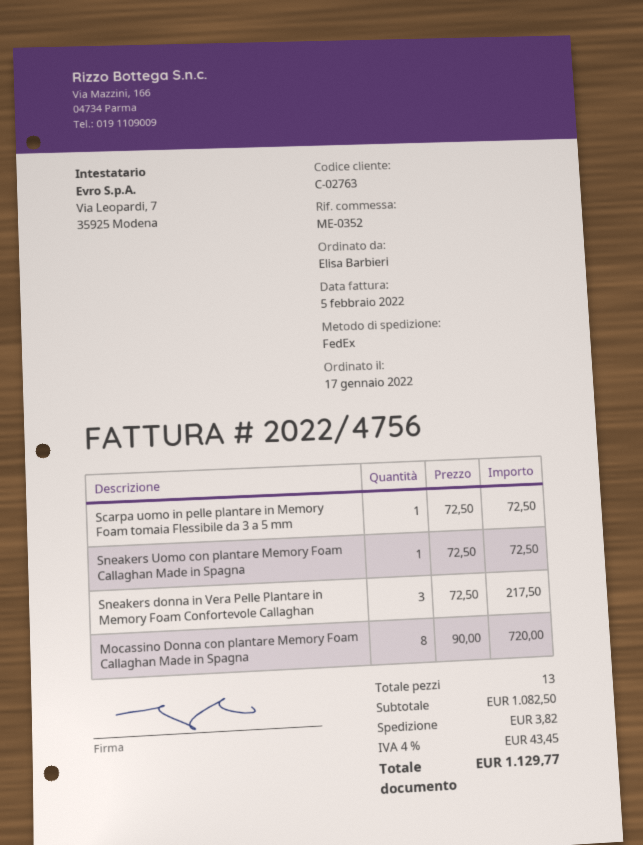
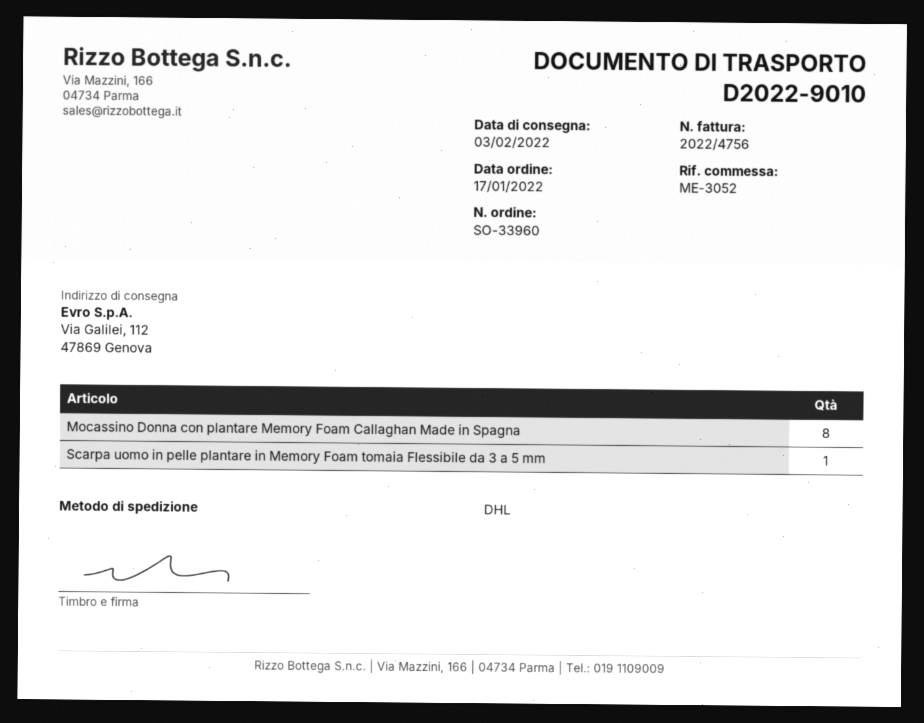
reference: ME-0352 -> ME-3052
shipping method: FedEx -> DHL
Sneakers Uomo con plantare Memory Foam Callaghan Made in Spagna: 1 -> none
Sneakers donna in Vera Pelle Plantare in Memory Foam Confortevole Callaghan: 3 -> none

